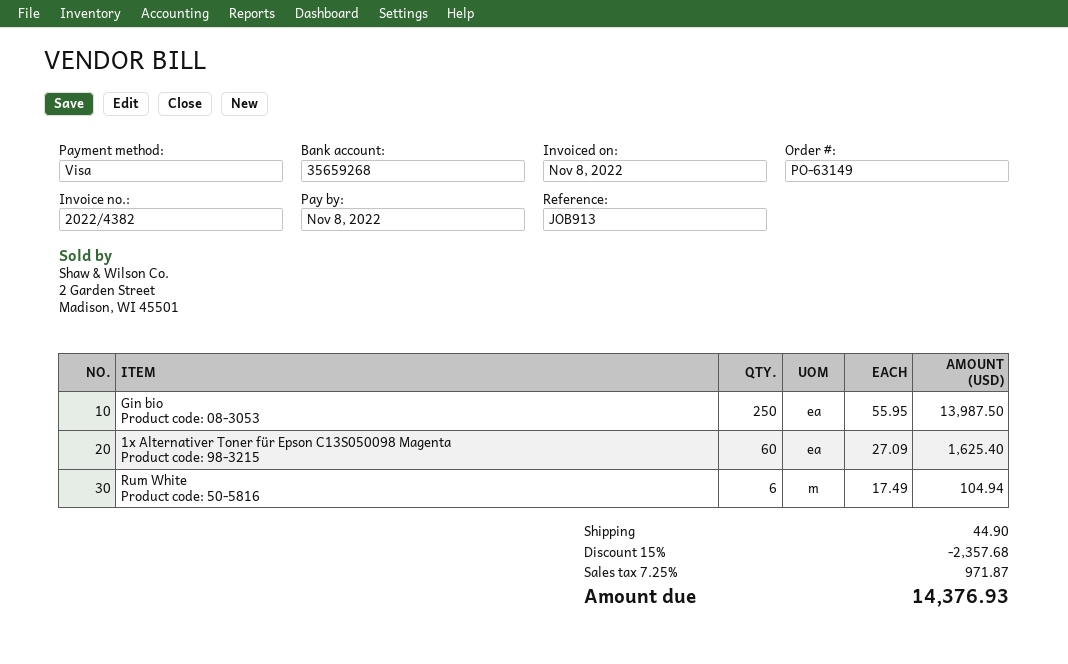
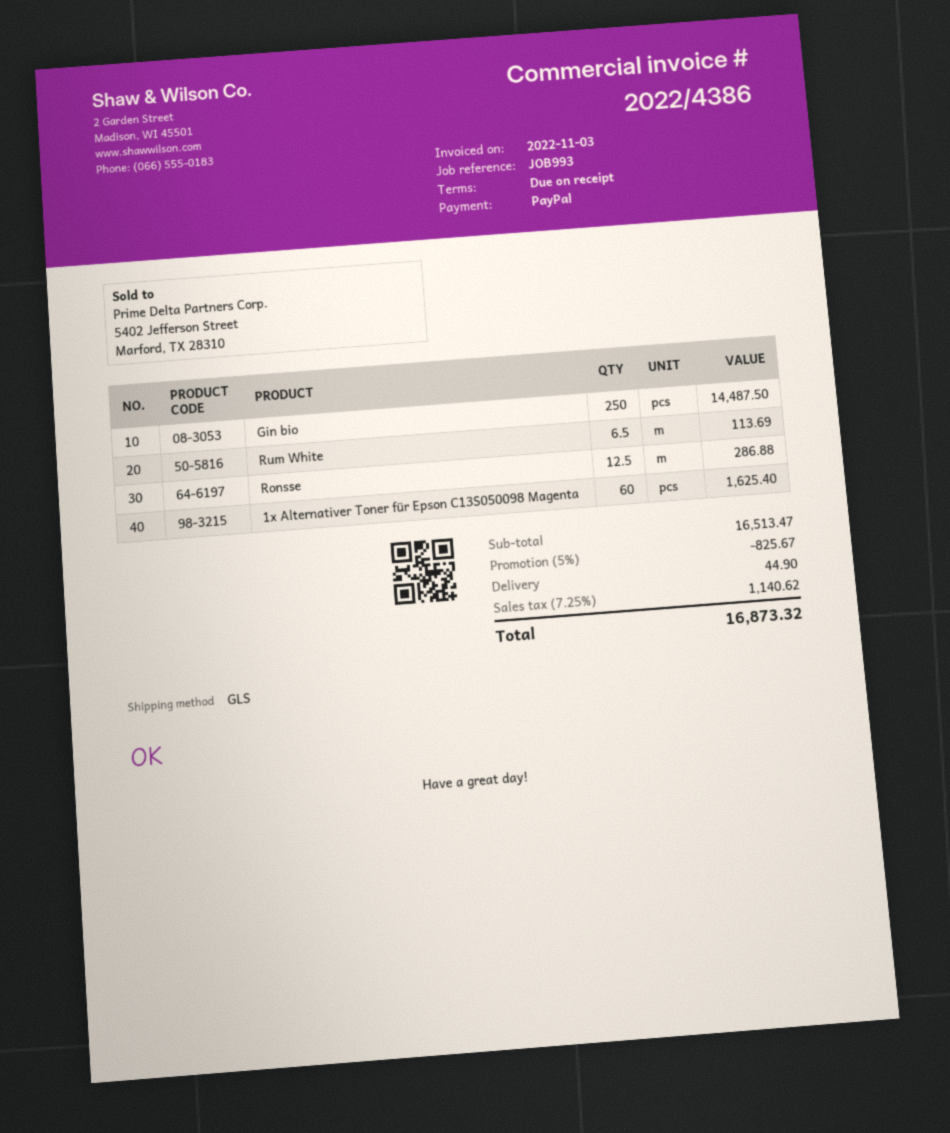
invoice number: 2022/4382 -> 2022/4386
invoice date: 2022-11-08 -> 2022-11-03
reference: JOB913 -> JOB993
payment method: Visa -> PayPal
Gin bio: 250 for 13987.50 -> 250 for 14487.50
Rum White: 6 for 104.94 -> 6.5 for 113.69
Ronsse: none -> 12.5 for 286.88
discount: 15% = 2357.68 -> 5% = 825.67
tax: 7.25% = 971.87 -> 7.25% = 1140.62
total: 14376.93 -> 16873.32

